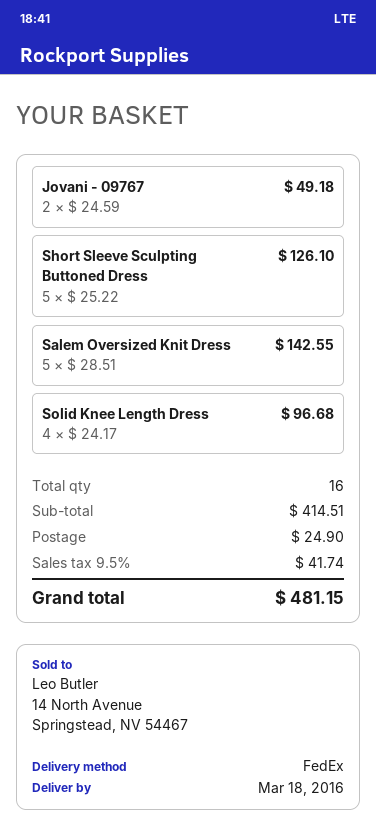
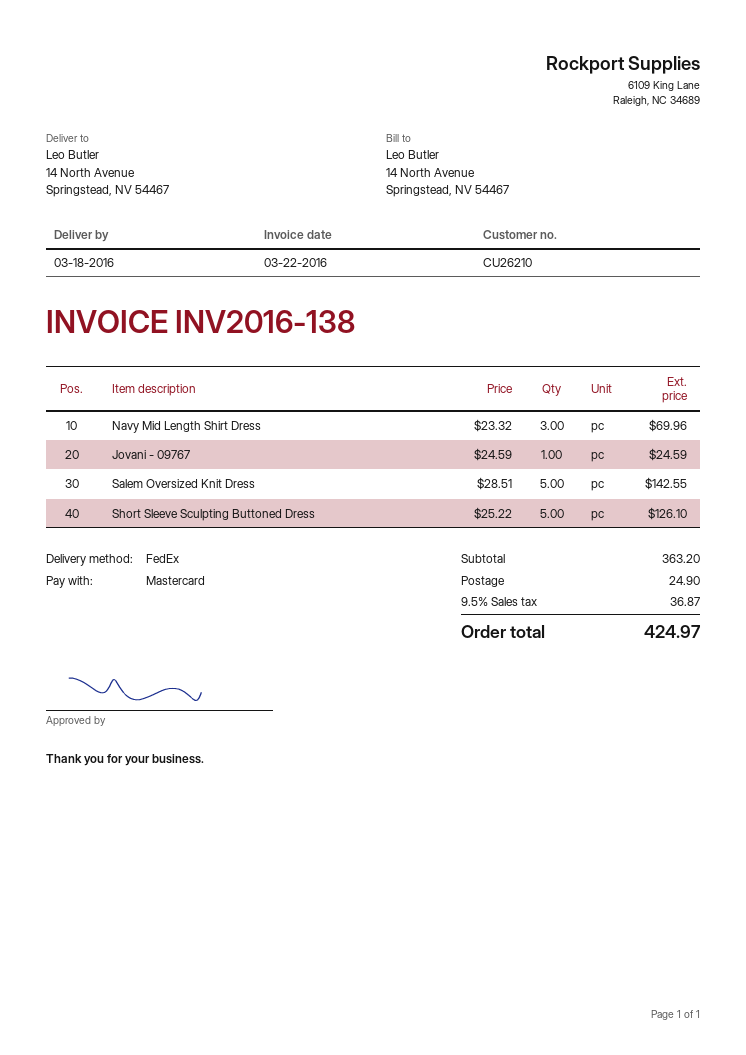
Jovani - 09767: 2 x 24.59 = 49.18 -> 1 x 24.59 = 24.59
Solid Knee Length Dress: 4 x 24.17 = 96.68 -> none
Navy Mid Length Shirt Dress: none -> 3 x 23.32 = 69.96
subtotal: 414.51 -> 363.20
tax: 9.5% = 41.74 -> 9.5% = 36.87
total: 481.15 -> 424.97

